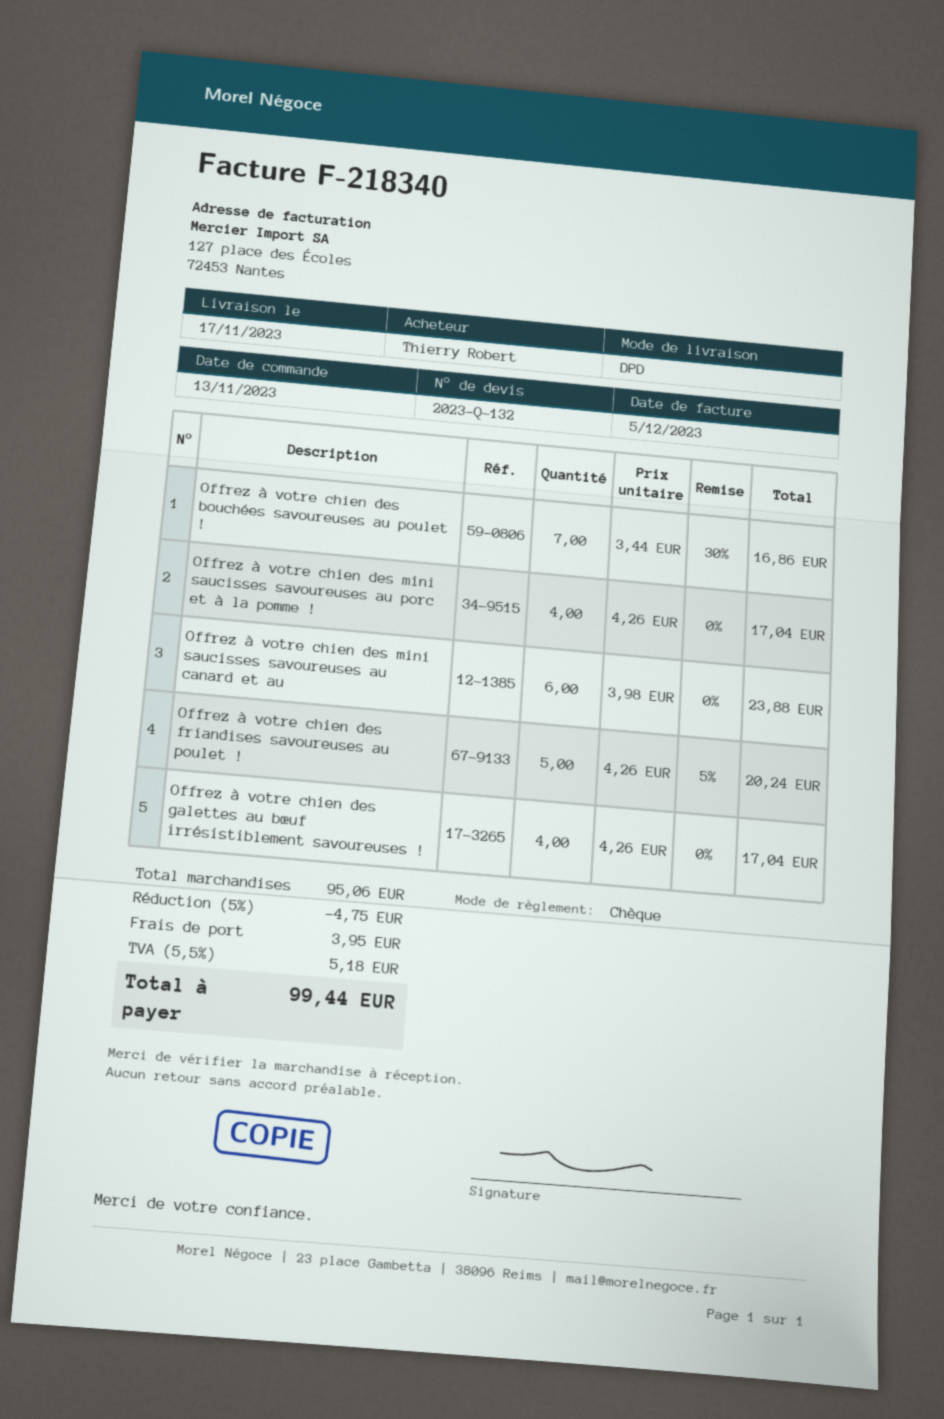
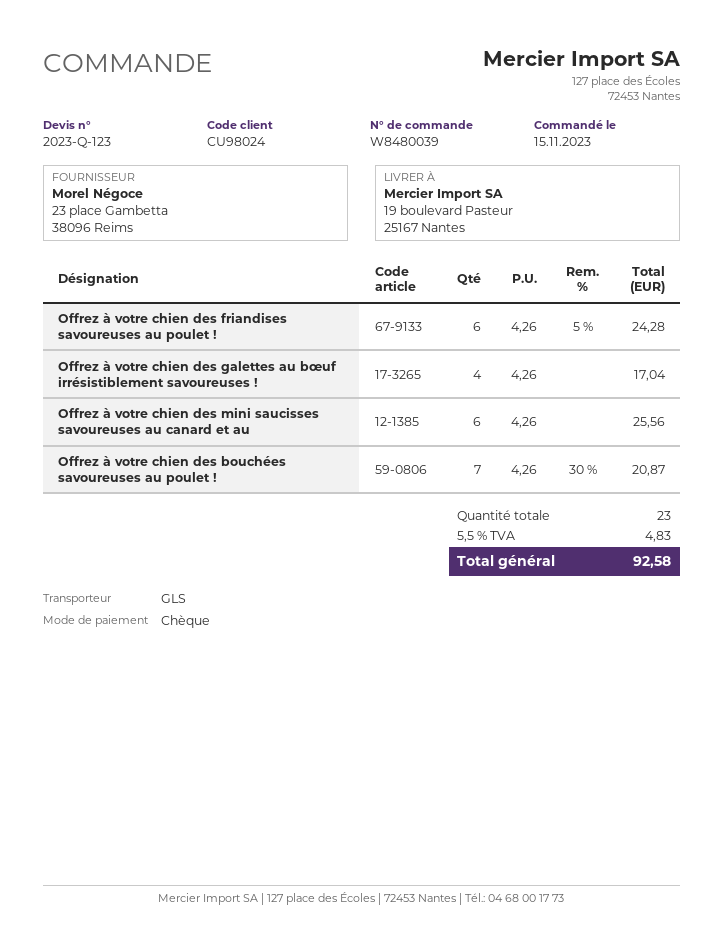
quote number: 2023-Q-132 -> 2023-Q-123
order date: 2023-11-13 -> 2023-11-15
shipping method: DPD -> GLS
Offrez à votre chien des bouchées savoureuses au poulet !: 7 x 3.44 - 30% = 16.86 -> 7 x 4.26 - 30% = 20.87
Offrez à votre chien des mini saucisses savoureuses au porc et à la pomme !: 4 x 4.26 = 17.04 -> none
Offrez à votre chien des mini saucisses savoureuses au canard et au: 6 x 3.98 = 23.88 -> 6 x 4.26 = 25.56
Offrez à votre chien des friandises savoureuses au poulet !: 5 x 4.26 - 5% = 20.24 -> 6 x 4.26 - 5% = 24.28
discount: 5% = 4.75 -> none
shipping: 3.95 -> none
tax: 5.5% = 5.18 -> 5.5% = 4.83
total: 99.44 -> 92.58

